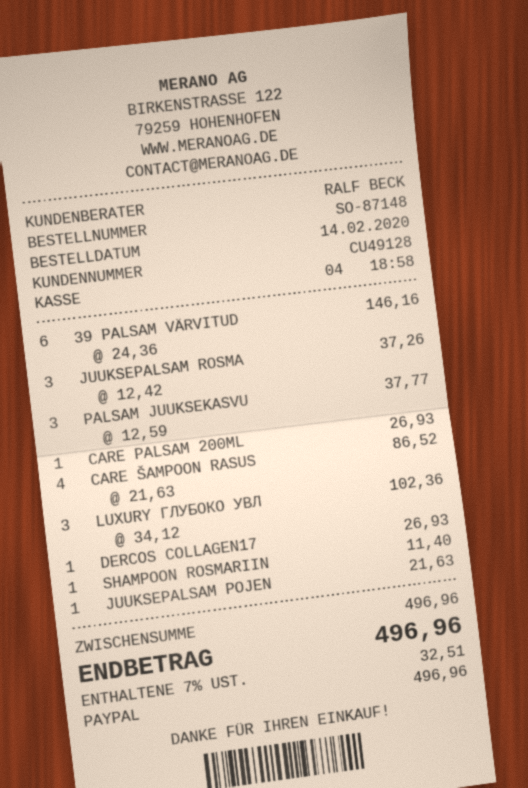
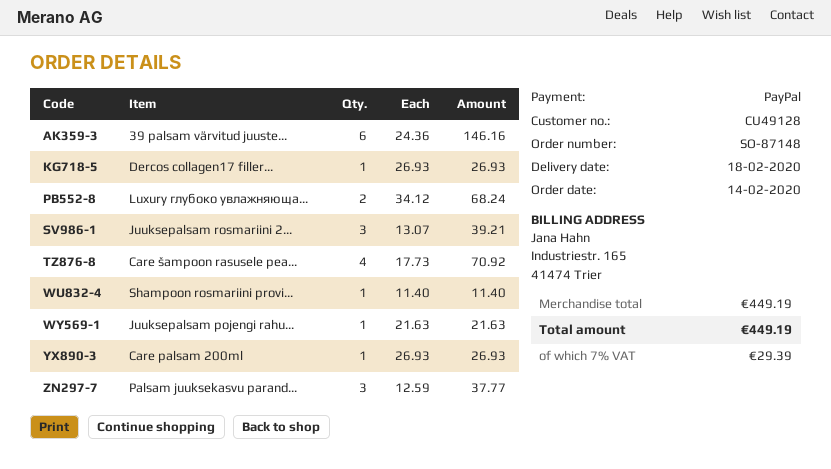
JUUKSEPALSAM ROSMA: 3 x 12.42 = 37.26 -> 3 x 13.07 = 39.21
CARE ŠAMPOON RASUS: 4 x 21.63 = 86.52 -> 4 x 17.73 = 70.92
LUXURY ГЛУБОКО УВЛ: 3 x 34.12 = 102.36 -> 2 x 34.12 = 68.24
subtotal: 496.96 -> 449.19
tax: 7% = 32.51 -> 7% = 29.39
total: 496.96 -> 449.19

